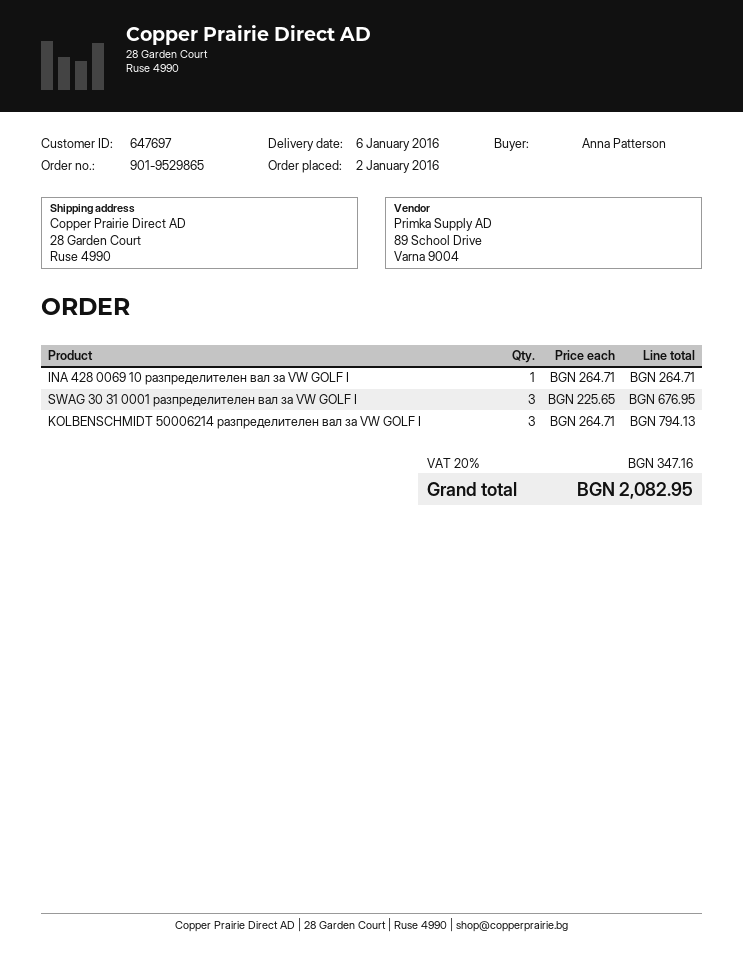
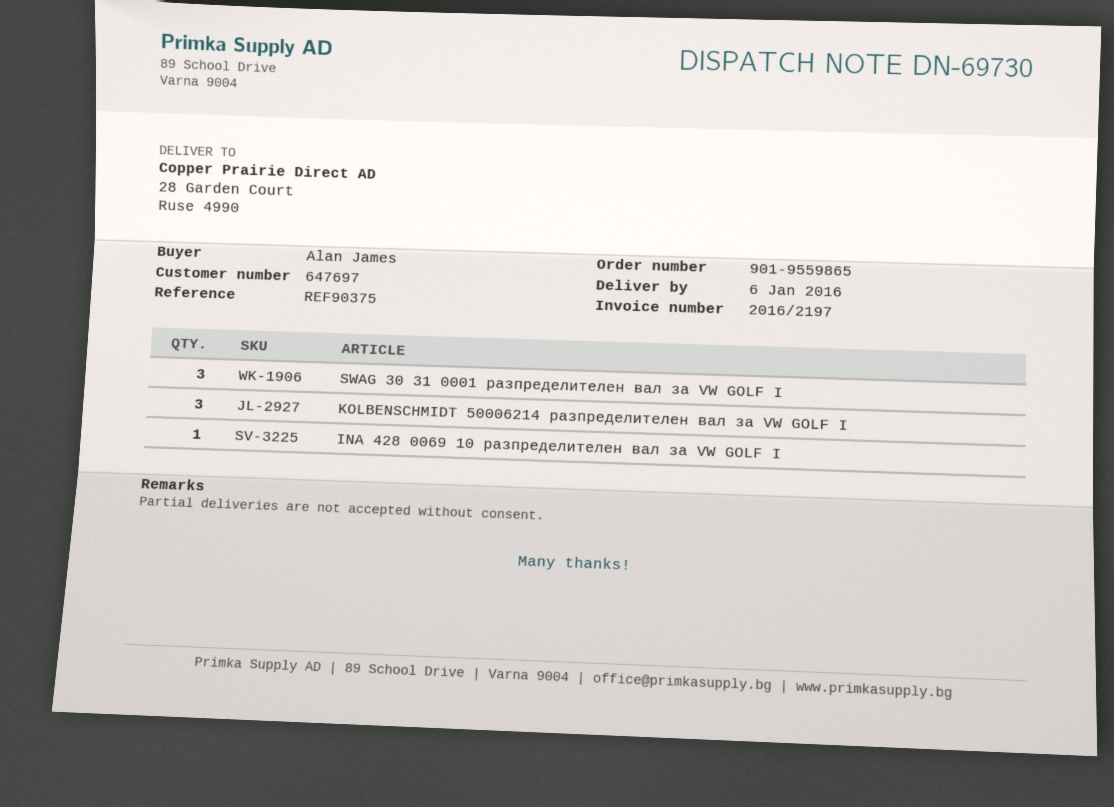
order number: 901-9529865 -> 901-9559865
ordered by: Anna Patterson -> Alan James

